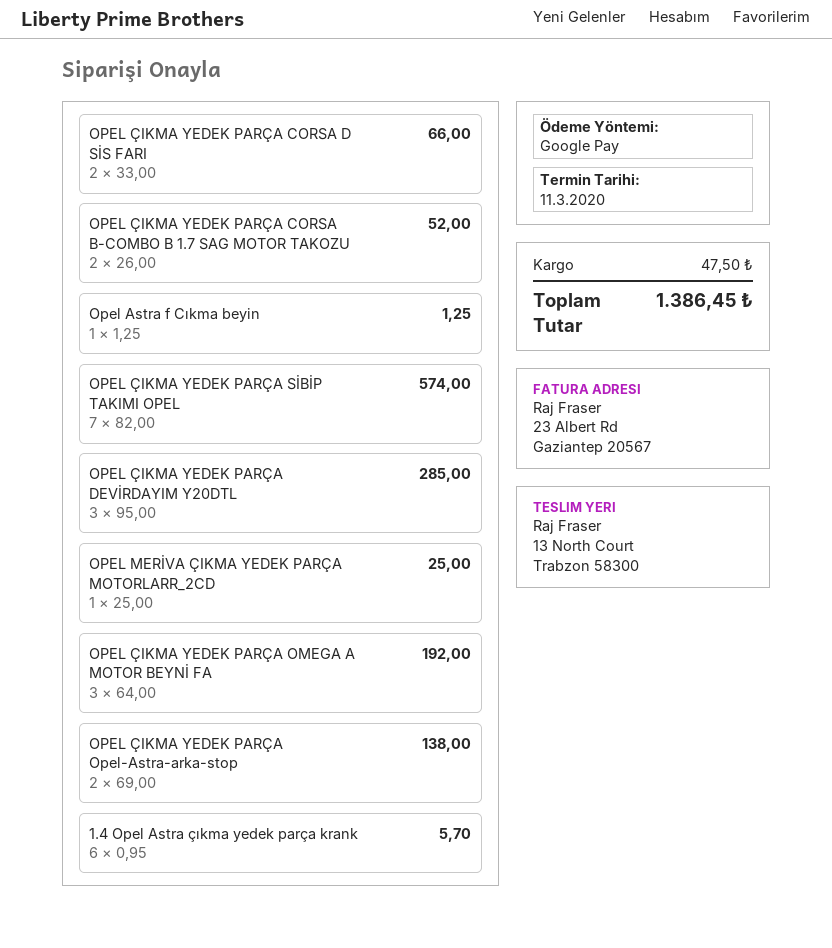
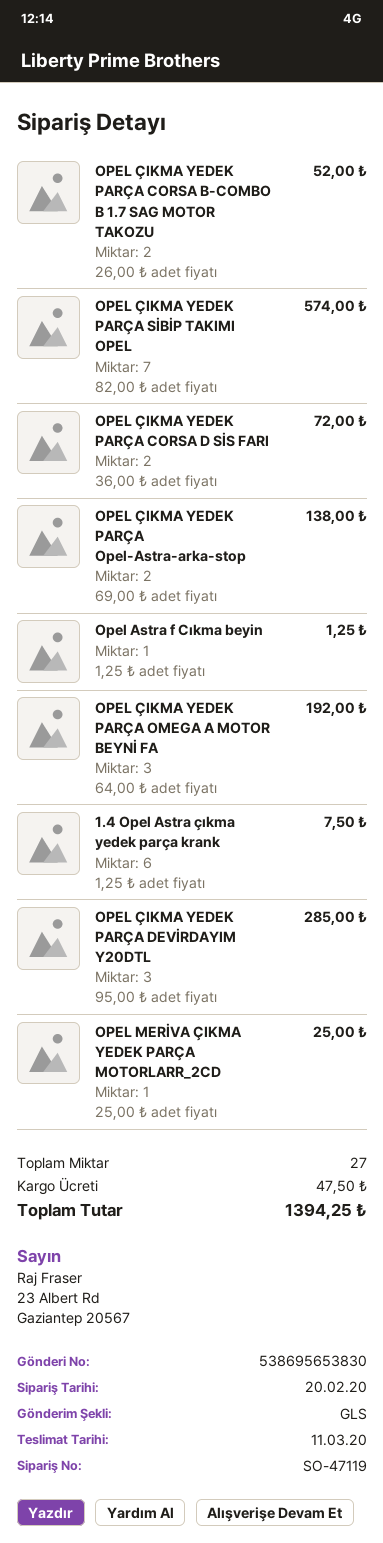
OPEL ÇIKMA YEDEK PARÇA CORSA D SİS FARI: 2 x 33.00 = 66.00 -> 2 x 36.00 = 72.00
1.4 Opel Astra çıkma yedek parça krank: 6 x 0.95 = 5.70 -> 6 x 1.25 = 7.50
total: 1386.45 -> 1394.25

